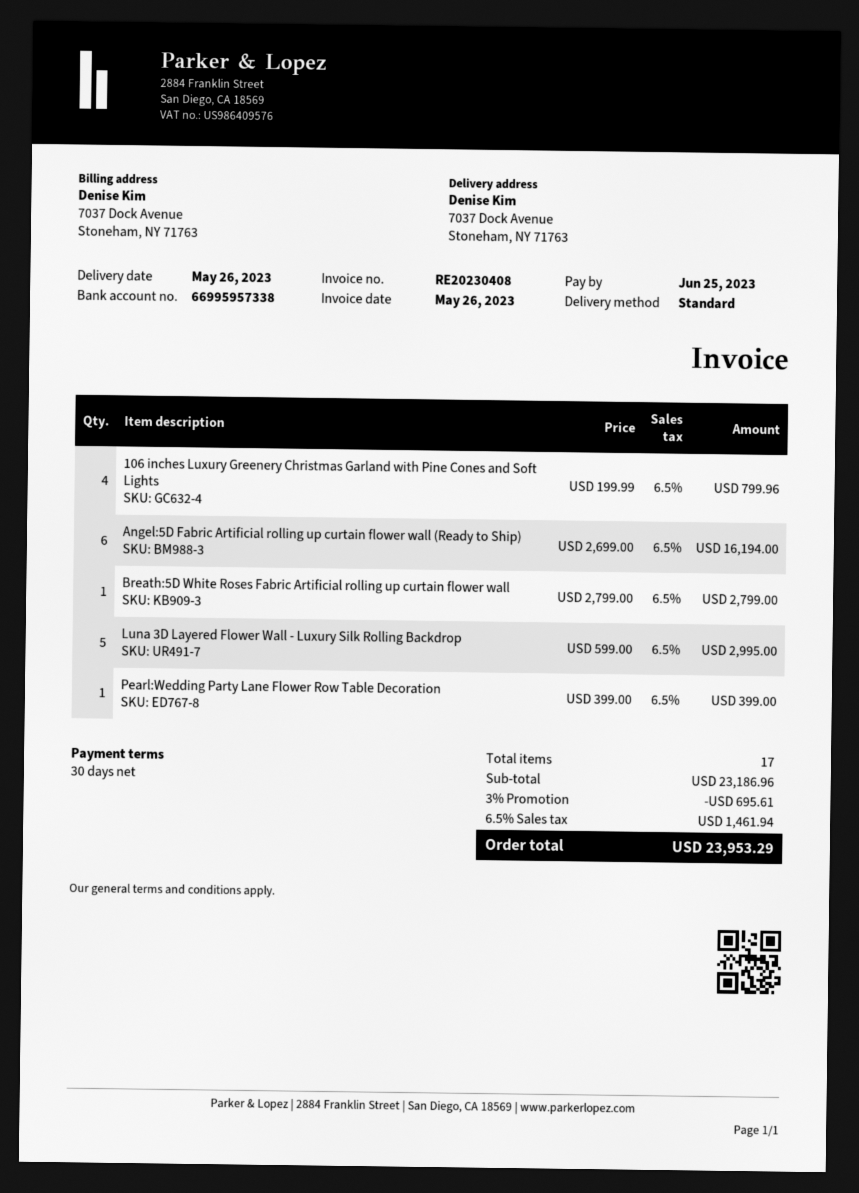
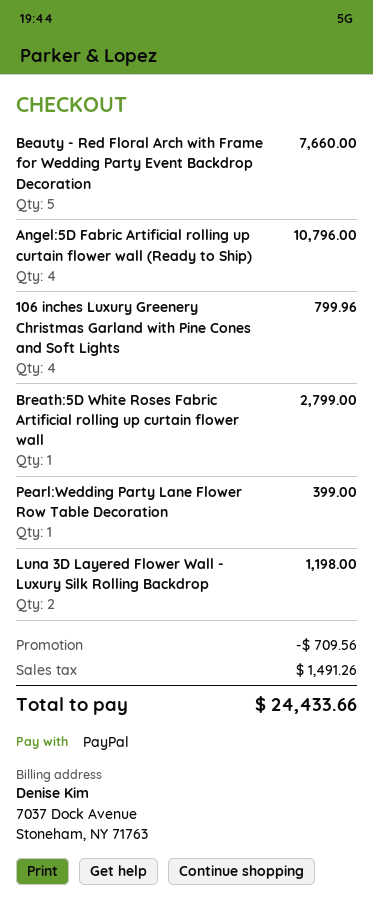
Angel:5D Fabric Artificial rolling up curtain flower wall (Ready to Ship): 6 for 16194.00 -> 4 for 10796.00
Luna 3D Layered Flower Wall - Luxury Silk Rolling Backdrop: 5 for 2995.00 -> 2 for 1198.00
Beauty - Red Floral Arch with Frame for Wedding Party Event Backdrop Decoration: none -> 5 for 7660.00
discount: 695.61 -> 709.56
tax: 1461.94 -> 1491.26
total: 23953.29 -> 24433.66

